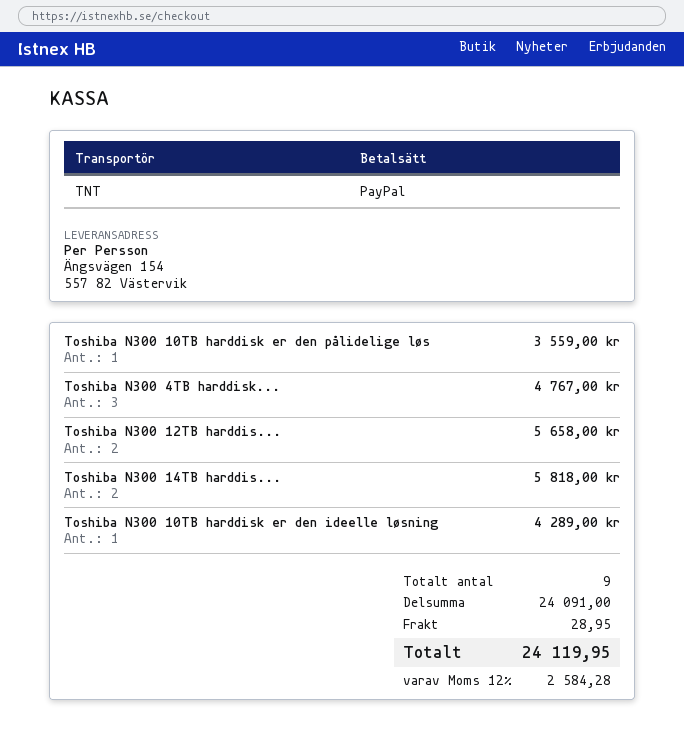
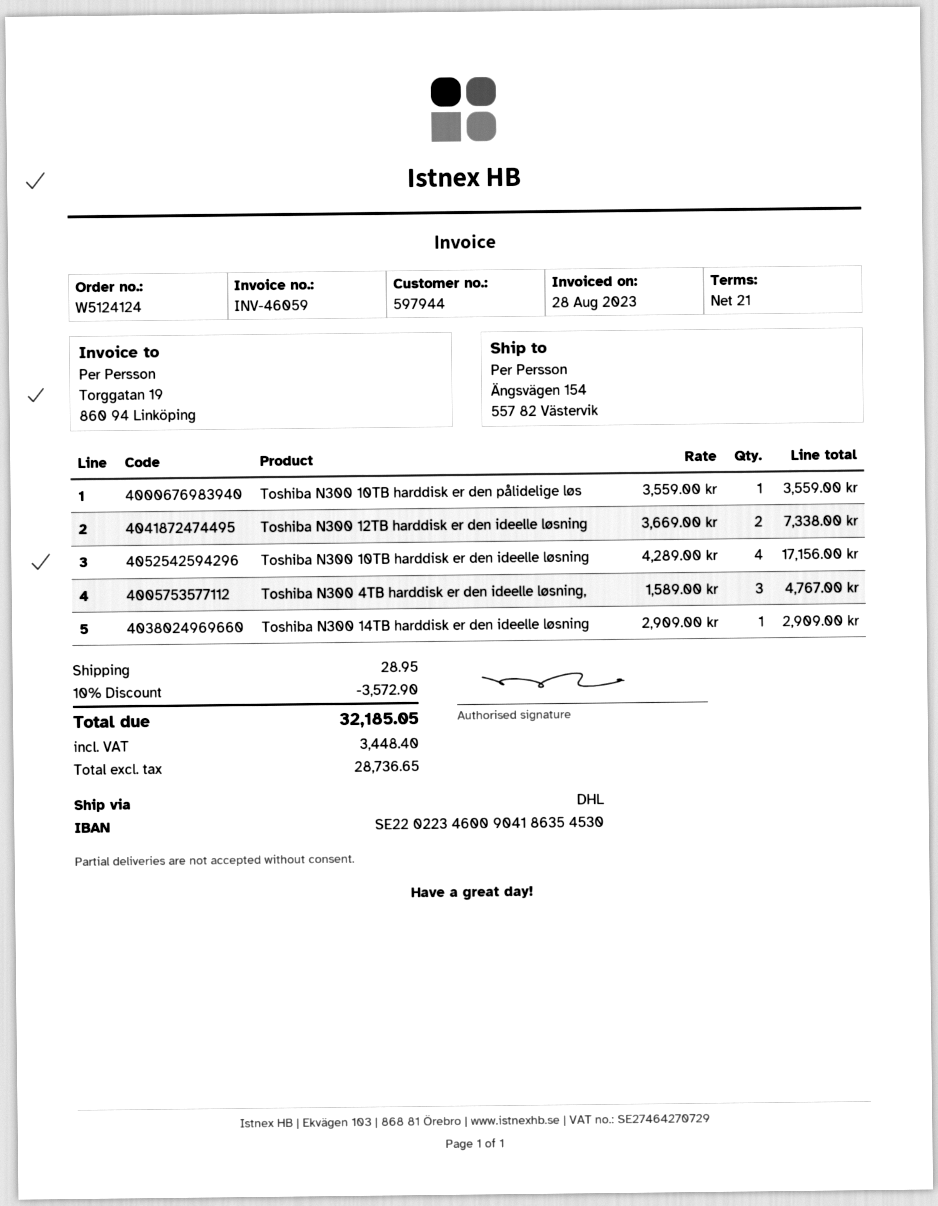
shipping method: TNT -> DHL
Toshiba N300 12TB harddis...: 2 for 5658.00 -> 2 for 7338.00
Toshiba N300 14TB harddis...: 2 for 5818.00 -> 1 for 2909.00
Toshiba N300 10TB harddisk er den ideelle løsning: 1 for 4289.00 -> 4 for 17156.00
discount: none -> 10% = 3572.90
tax: 2584.28 -> 3448.40
total: 24119.95 -> 32185.05

